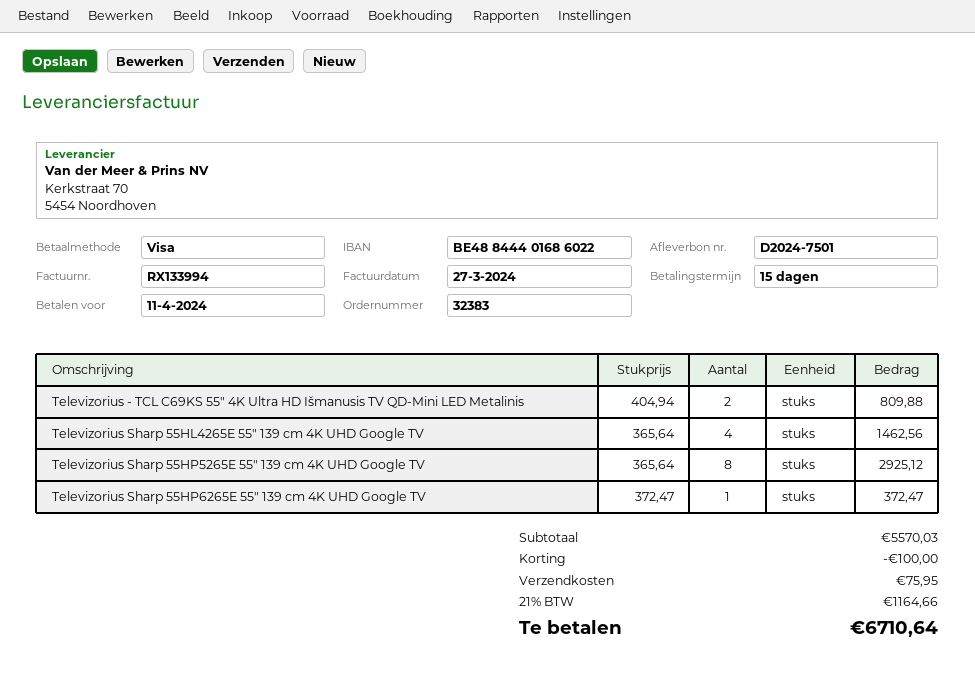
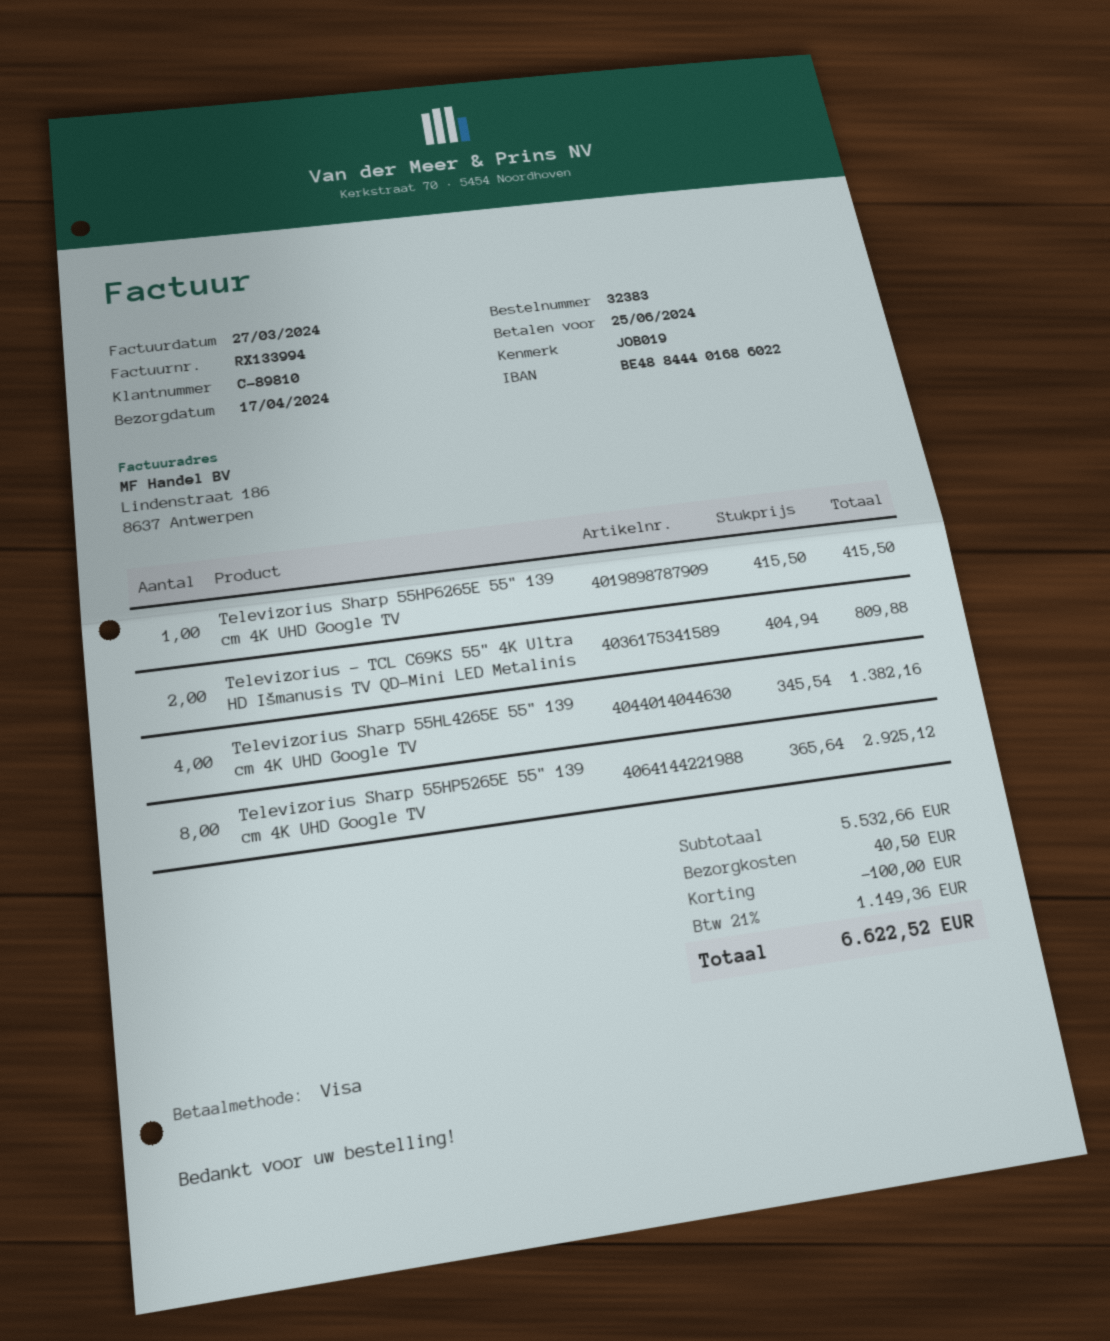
due date: 2024-04-11 -> 2024-06-25
Televizorius Sharp 55HL4265E 55" 139 cm 4K UHD Google TV: 4 x 365.64 = 1462.56 -> 4 x 345.54 = 1382.16
Televizorius Sharp 55HP6265E 55" 139 cm 4K UHD Google TV: 1 x 372.47 = 372.47 -> 1 x 415.50 = 415.50
subtotal: 5570.03 -> 5532.66
shipping: 75.95 -> 40.50
tax: 21% = 1164.66 -> 21% = 1149.36
total: 6710.64 -> 6622.52

